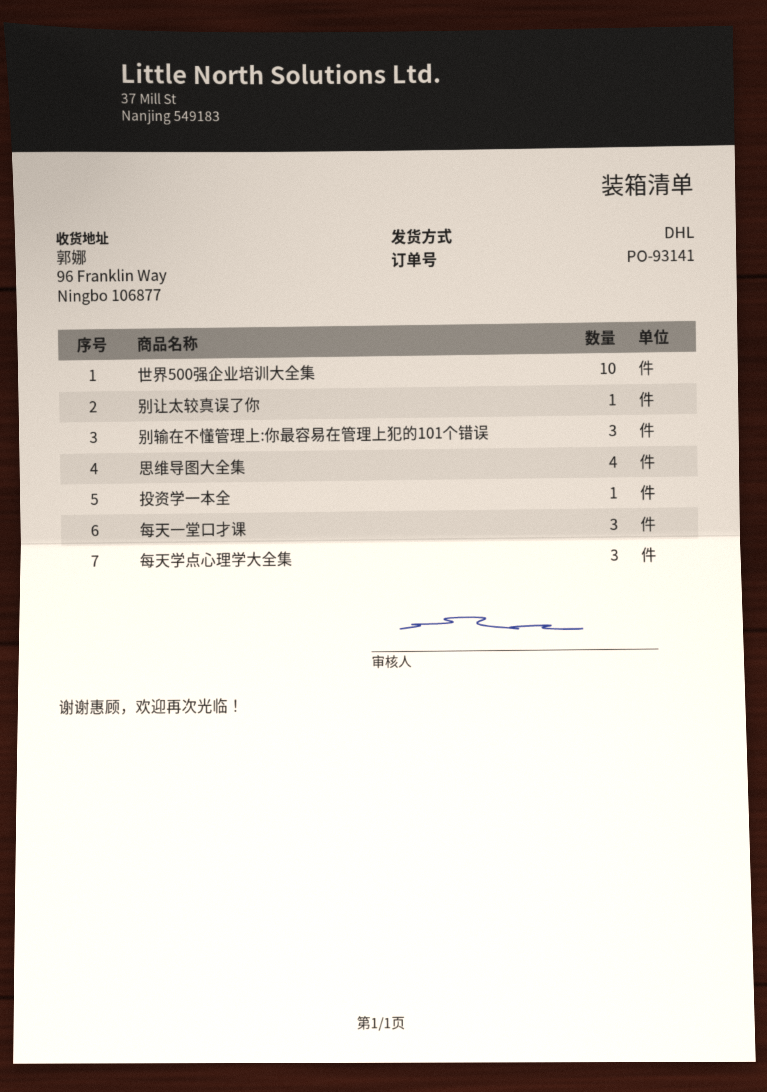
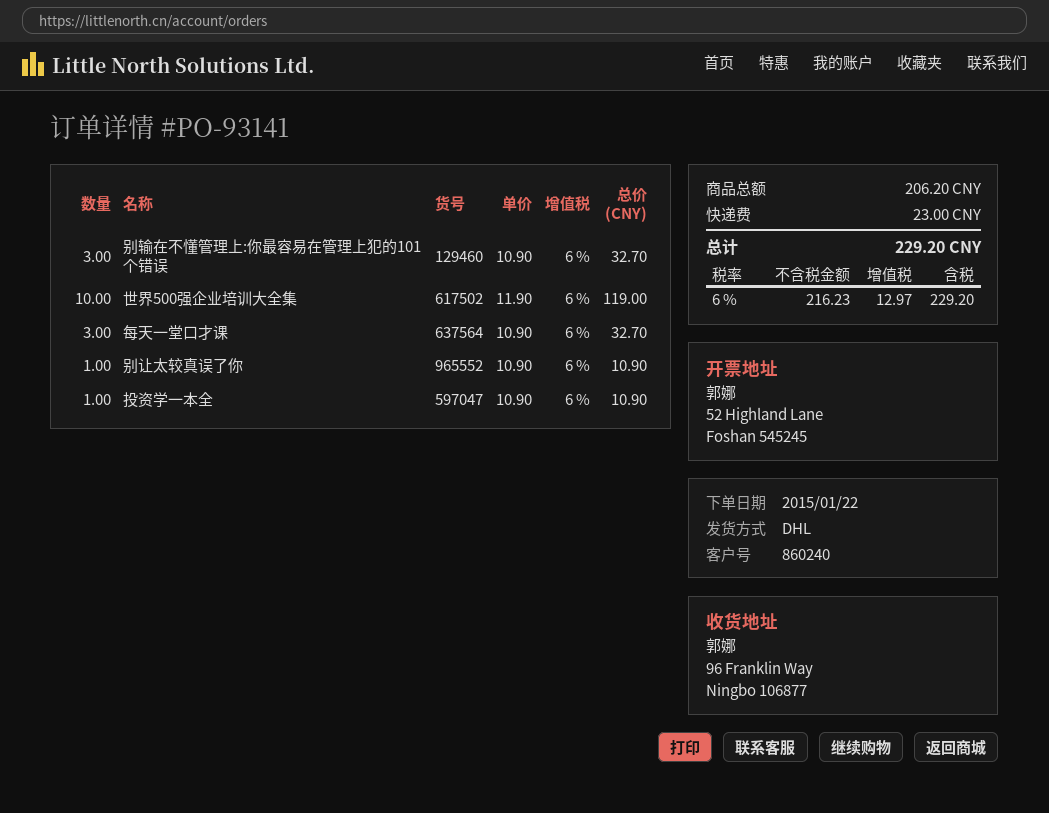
思维导图大全集: 4 -> none
每天学点心理学大全集: 3 -> none

